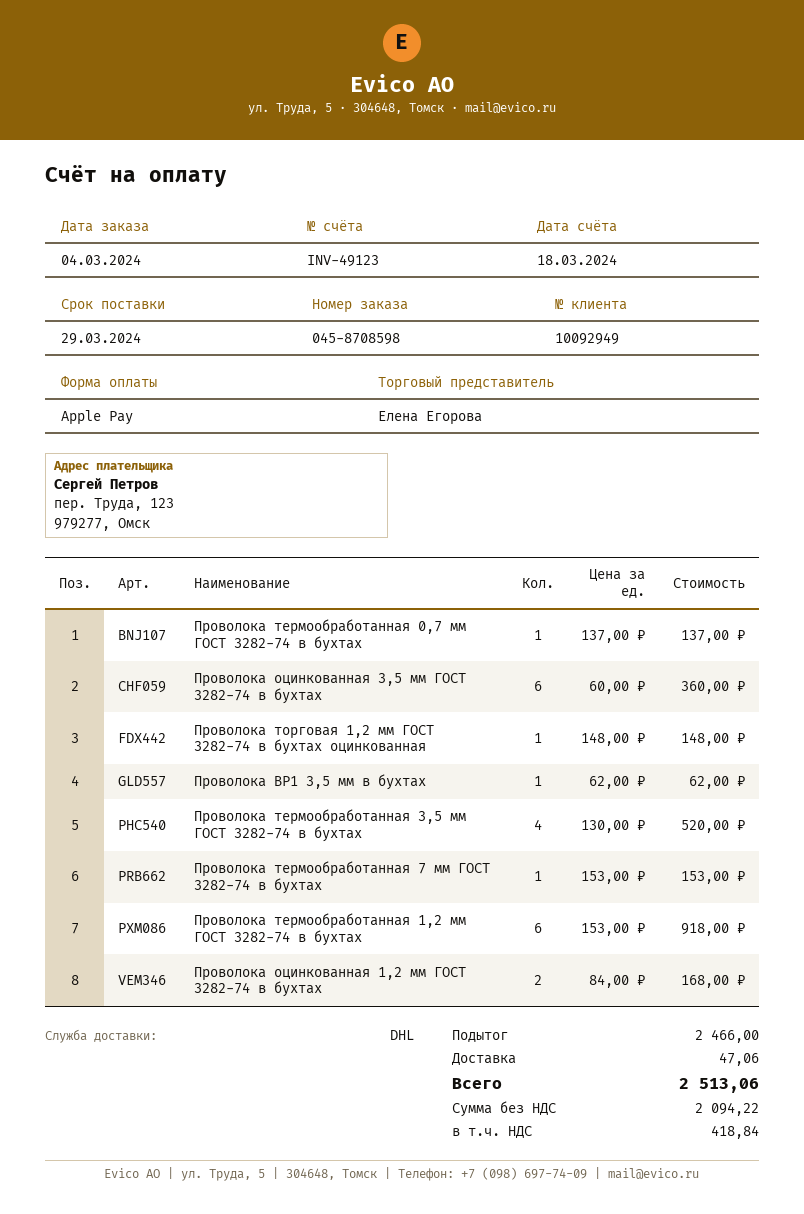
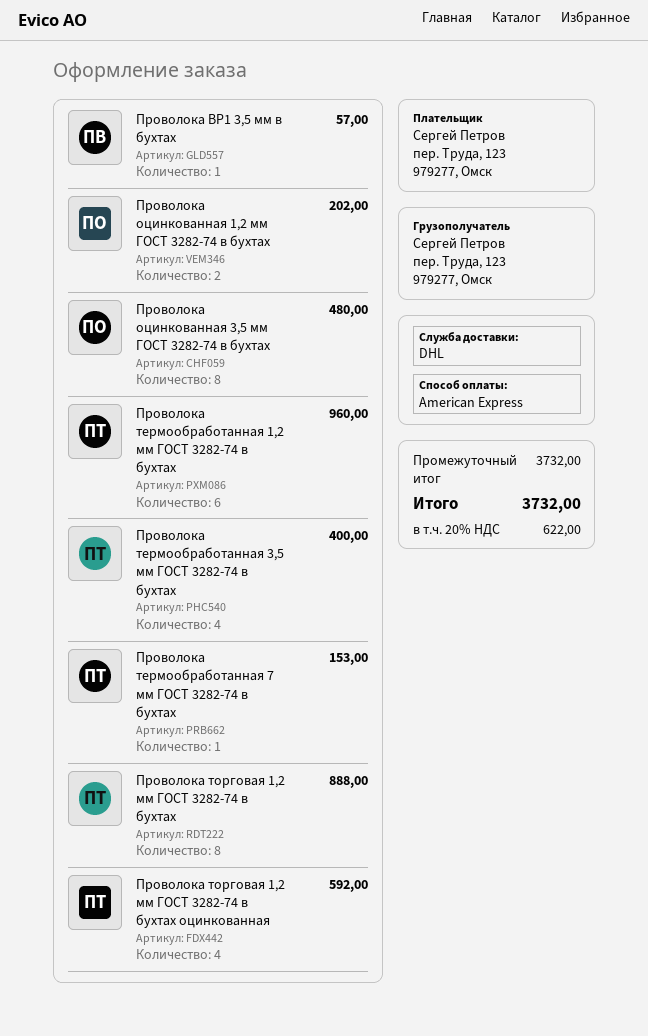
payment method: Apple Pay -> American Express
Проволока термообработанная 0,7 мм ГОСТ 3282-74 в бухтах: 1 for 137.00 -> none
Проволока оцинкованная 3,5 мм ГОСТ 3282-74 в бухтах: 6 for 360.00 -> 8 for 480.00
Проволока торговая 1,2 мм ГОСТ 3282-74 в бухтах оцинкованная: 1 for 148.00 -> 4 for 592.00
Проволока ВР1 3,5 мм в бухтах: 1 for 62.00 -> 1 for 57.00
Проволока термообработанная 3,5 мм ГОСТ 3282-74 в бухтах: 4 for 520.00 -> 4 for 400.00
Проволока термообработанная 1,2 мм ГОСТ 3282-74 в бухтах: 6 for 918.00 -> 6 for 960.00
Проволока оцинкованная 1,2 мм ГОСТ 3282-74 в бухтах: 2 for 168.00 -> 2 for 202.00
Проволока торговая 1,2 мм ГОСТ 3282-74 в бухтах: none -> 8 for 888.00
subtotal: 2466.00 -> 3732.00
shipping: 47.06 -> none
tax: 418.84 -> 622.00
total: 2513.06 -> 3732.00

